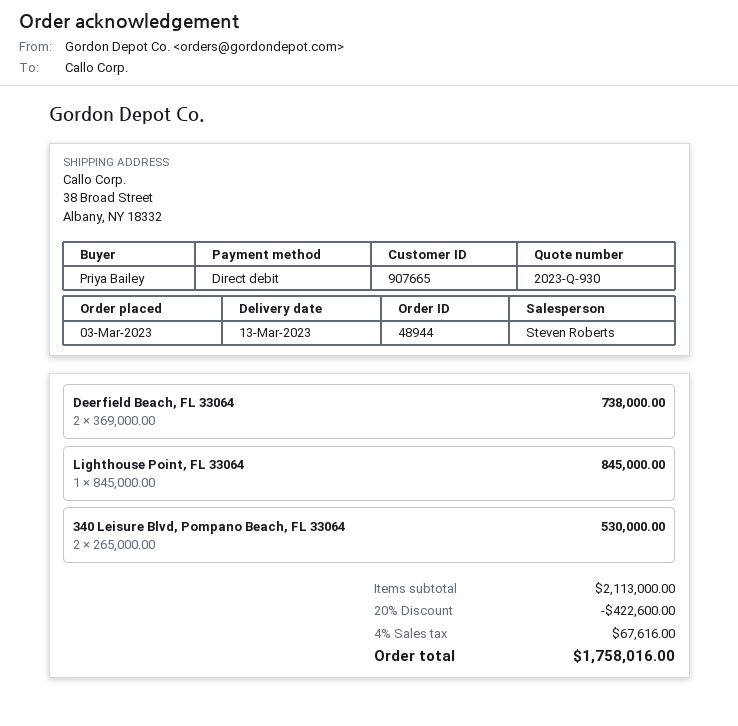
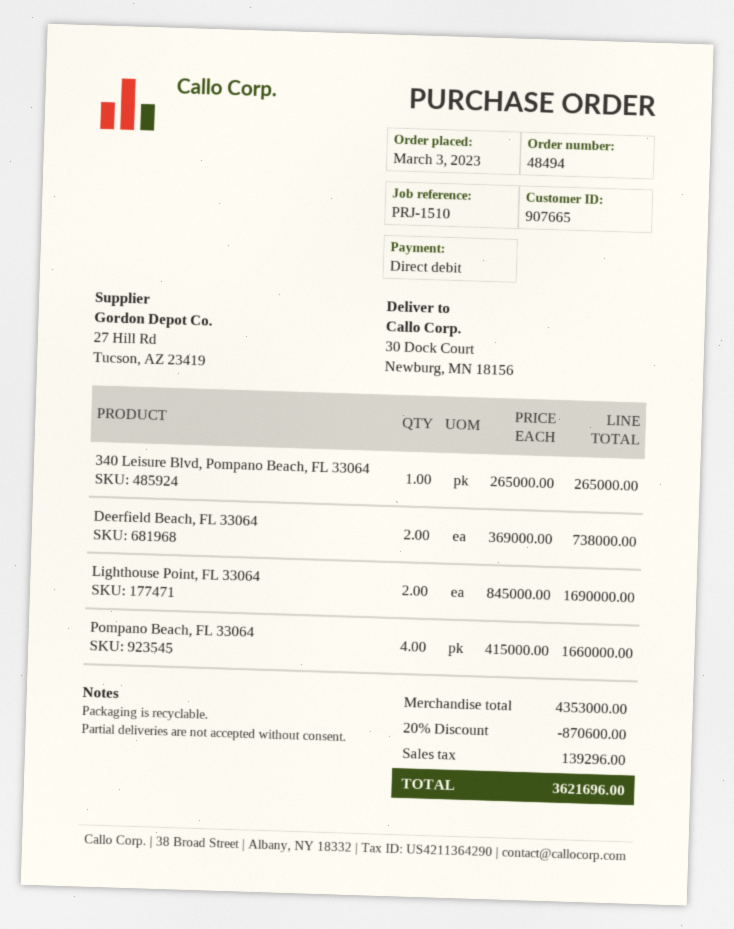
order number: 48944 -> 48494
ship to: 38 Broad Street, Albany, NY 18332 -> 30 Dock Court, Newburg, MN 18156
Lighthouse Point, FL 33064: 1 x 845000.00 = 845000.00 -> 2 x 845000.00 = 1690000.00
340 Leisure Blvd, Pompano Beach, FL 33064: 2 x 265000.00 = 530000.00 -> 1 x 265000.00 = 265000.00
Pompano Beach, FL 33064: none -> 4 x 415000.00 = 1660000.00
subtotal: 2113000.00 -> 4353000.00
discount: 20% = 422600.00 -> 20% = 870600.00
tax: 67616.00 -> 139296.00
total: 1758016.00 -> 3621696.00

